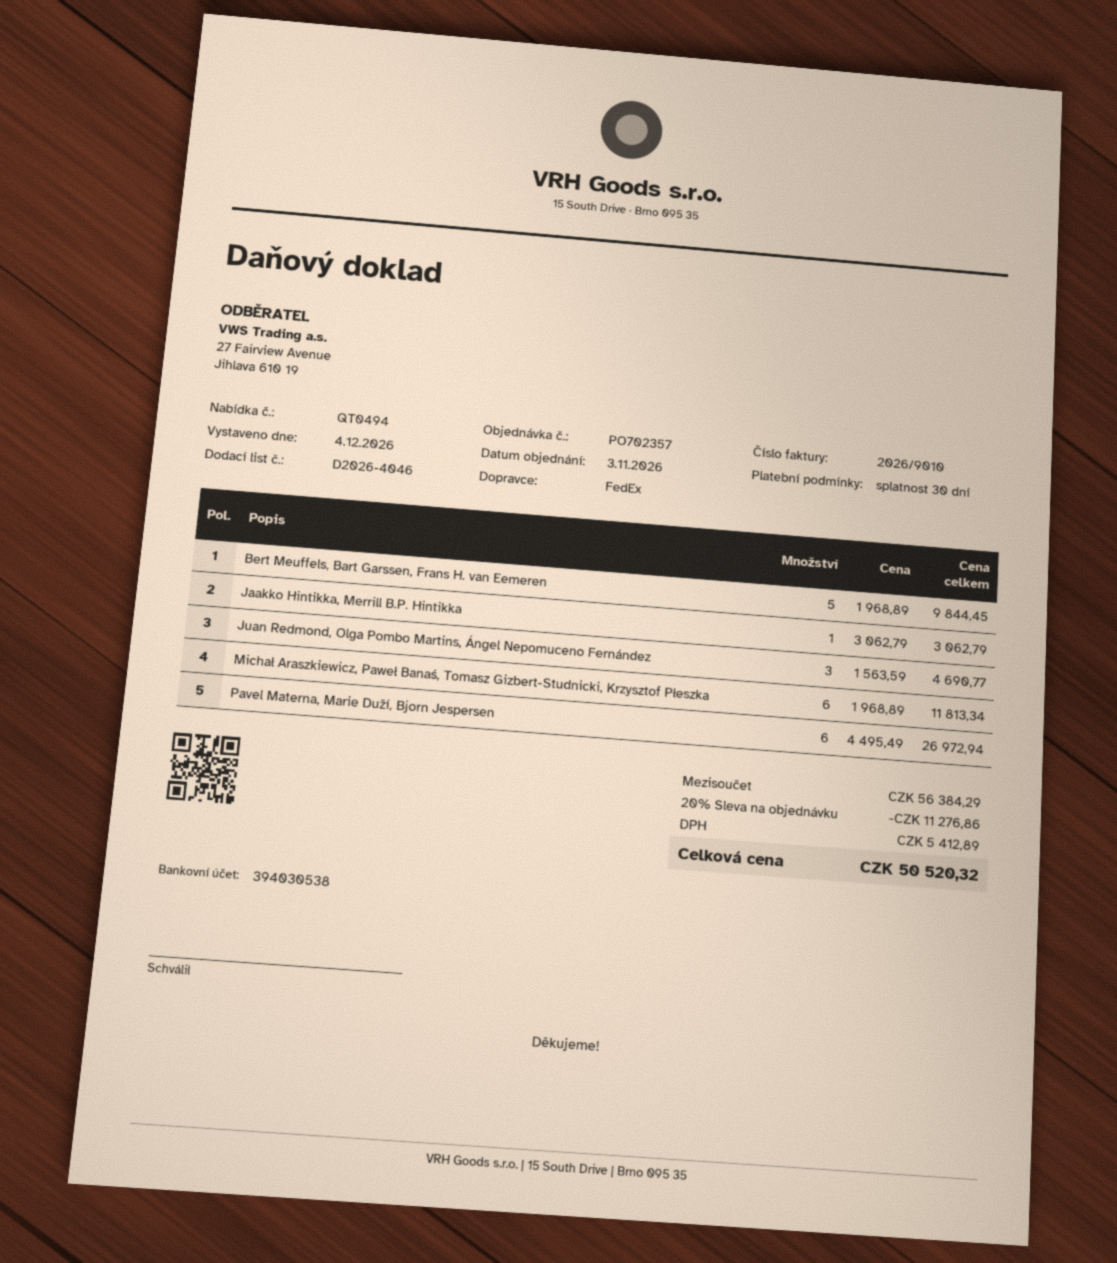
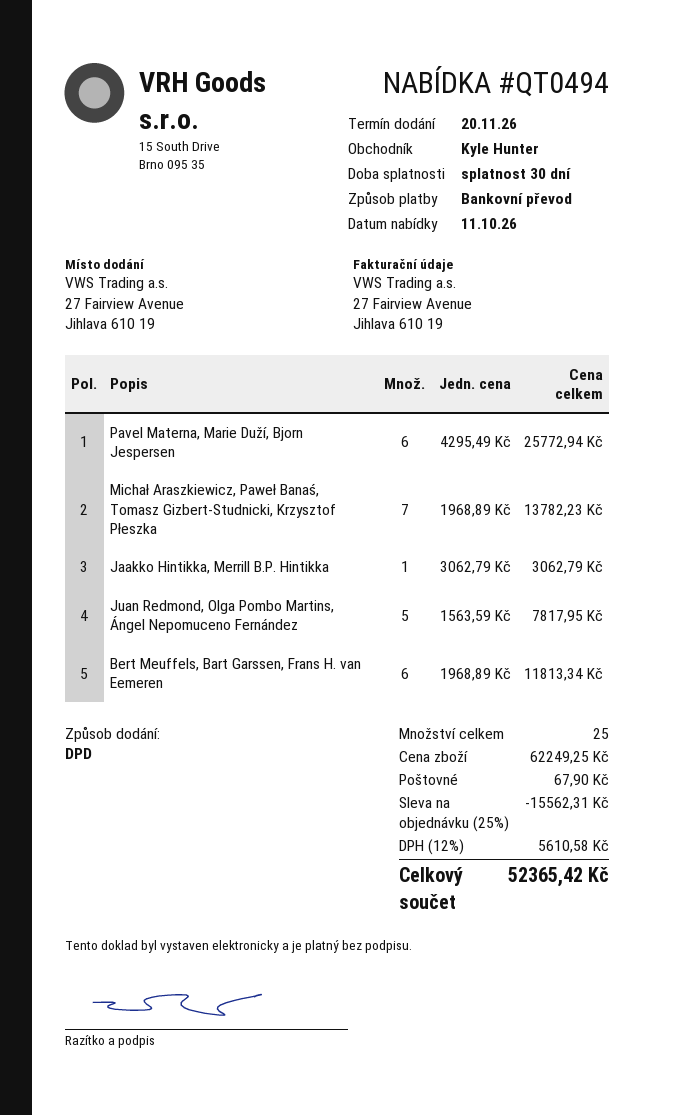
shipping method: FedEx -> DPD
Bert Meuffels, Bart Garssen, Frans H. van Eemeren: 5 x 1968.89 = 9844.45 -> 6 x 1968.89 = 11813.34
Juan Redmond, Olga Pombo Martins, Ángel Nepomuceno Fernández: 3 x 1563.59 = 4690.77 -> 5 x 1563.59 = 7817.95
Michał Araszkiewicz, Paweł Banaś, Tomasz Gizbert-Studnicki, Krzysztof Płeszka: 6 x 1968.89 = 11813.34 -> 7 x 1968.89 = 13782.23
Pavel Materna, Marie Duží, Bjorn Jespersen: 6 x 4495.49 = 26972.94 -> 6 x 4295.49 = 25772.94
subtotal: 56384.29 -> 62249.25
discount: 20% = 11276.86 -> 25% = 15562.31
shipping: none -> 67.90
tax: 5412.89 -> 5610.58
total: 50520.32 -> 52365.42

